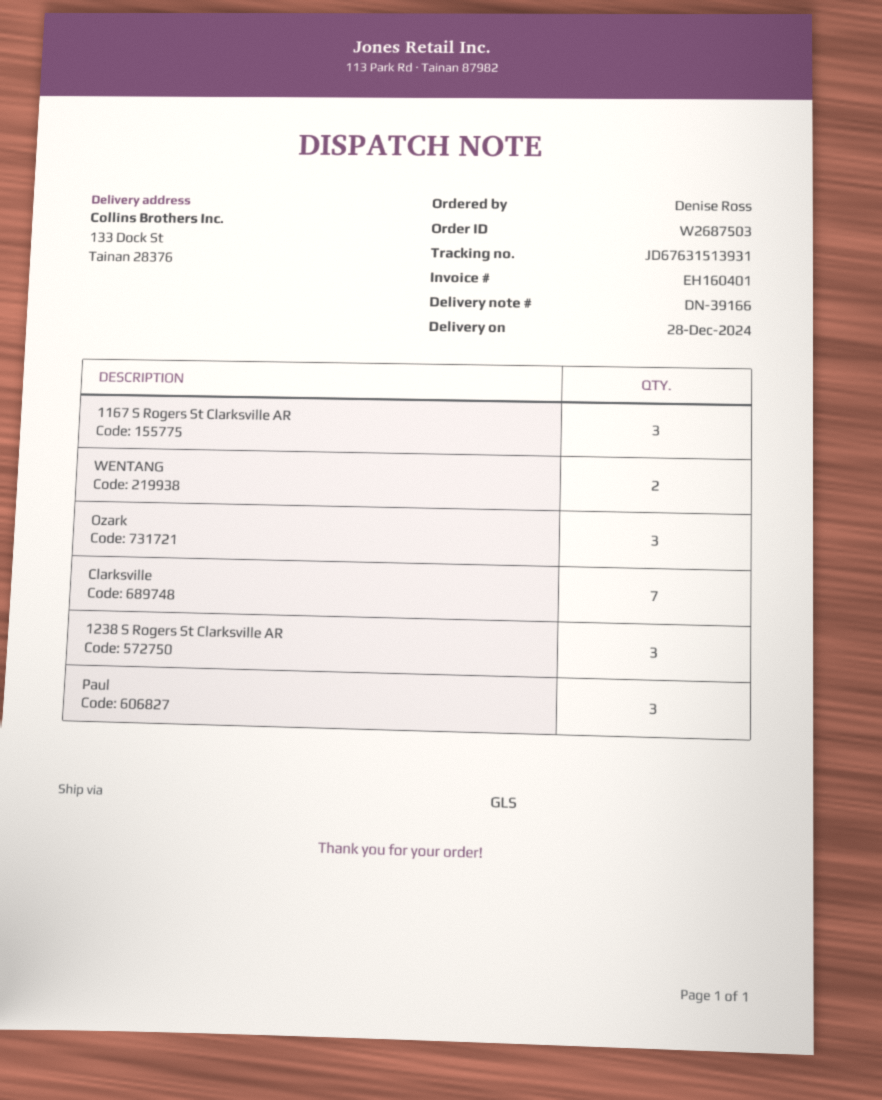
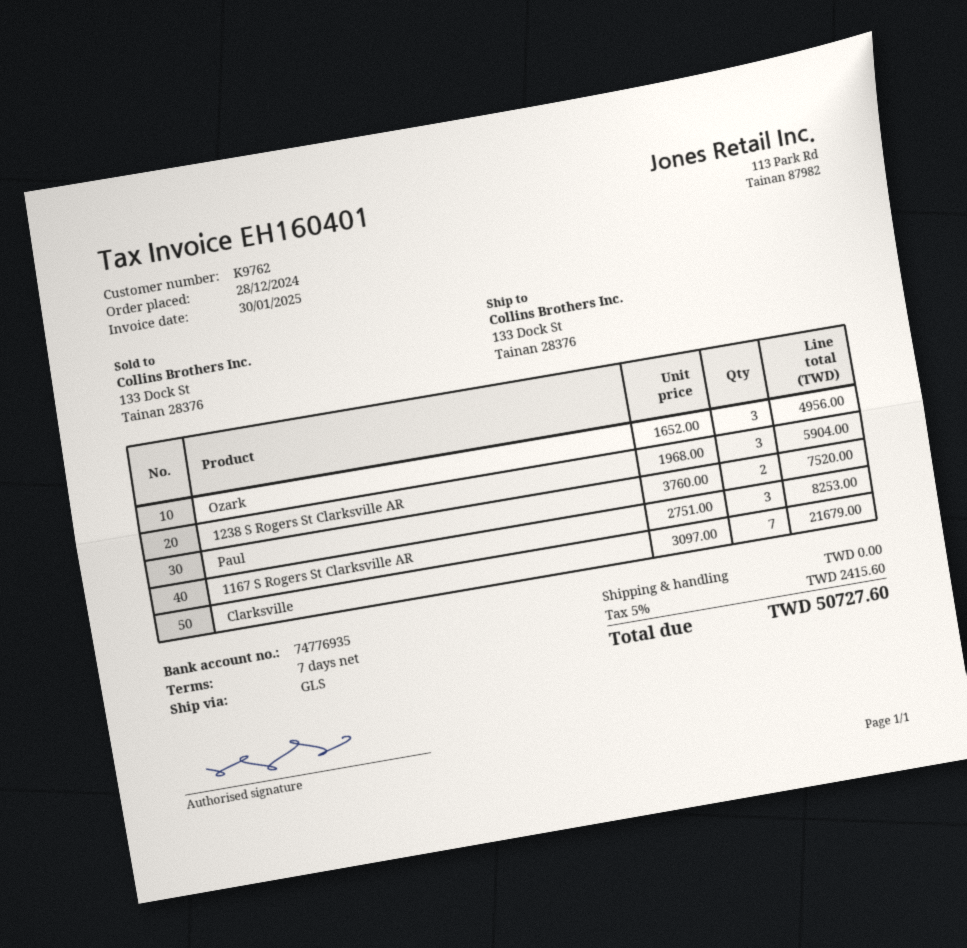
WENTANG: 2 -> none
Paul: 3 -> 2

